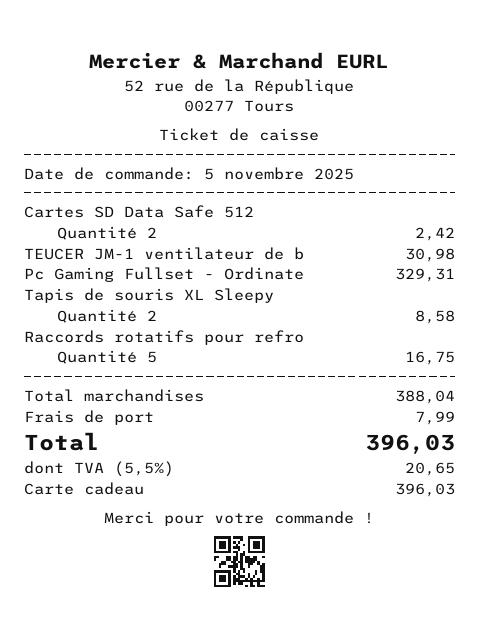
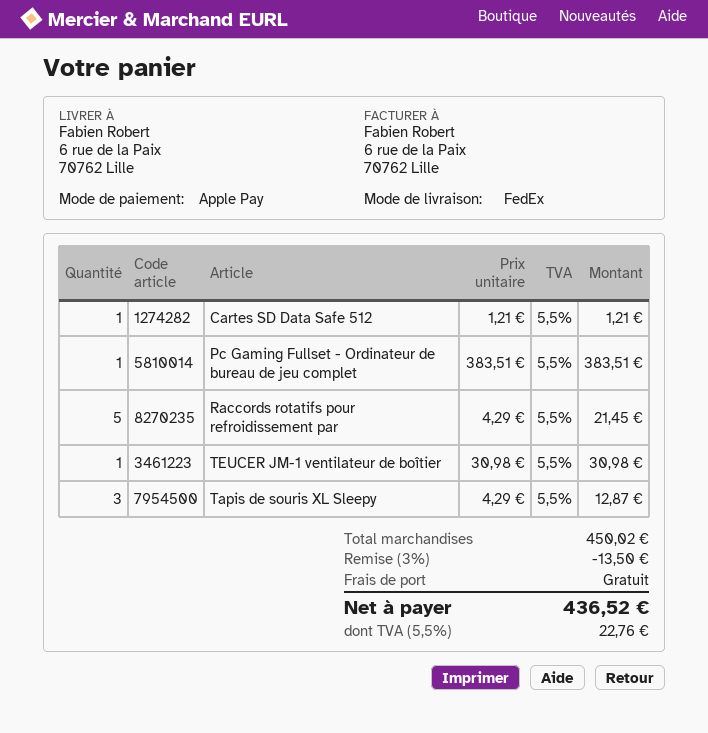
payment method: gift card -> Apple Pay
Cartes SD Data Safe 512: 2 for 2.42 -> 1 for 1.21
Pc Gaming Fullset - Ordinate: 1 for 329.31 -> 1 for 383.51
Tapis de souris XL Sleepy: 2 for 8.58 -> 3 for 12.87
Raccords rotatifs pour refro: 5 for 16.75 -> 5 for 21.45
subtotal: 388.04 -> 450.02
discount: none -> 3% = 13.50
shipping: 7.99 -> 0.00
tax: 5.5% = 20.65 -> 5.5% = 22.76
total: 396.03 -> 436.52

